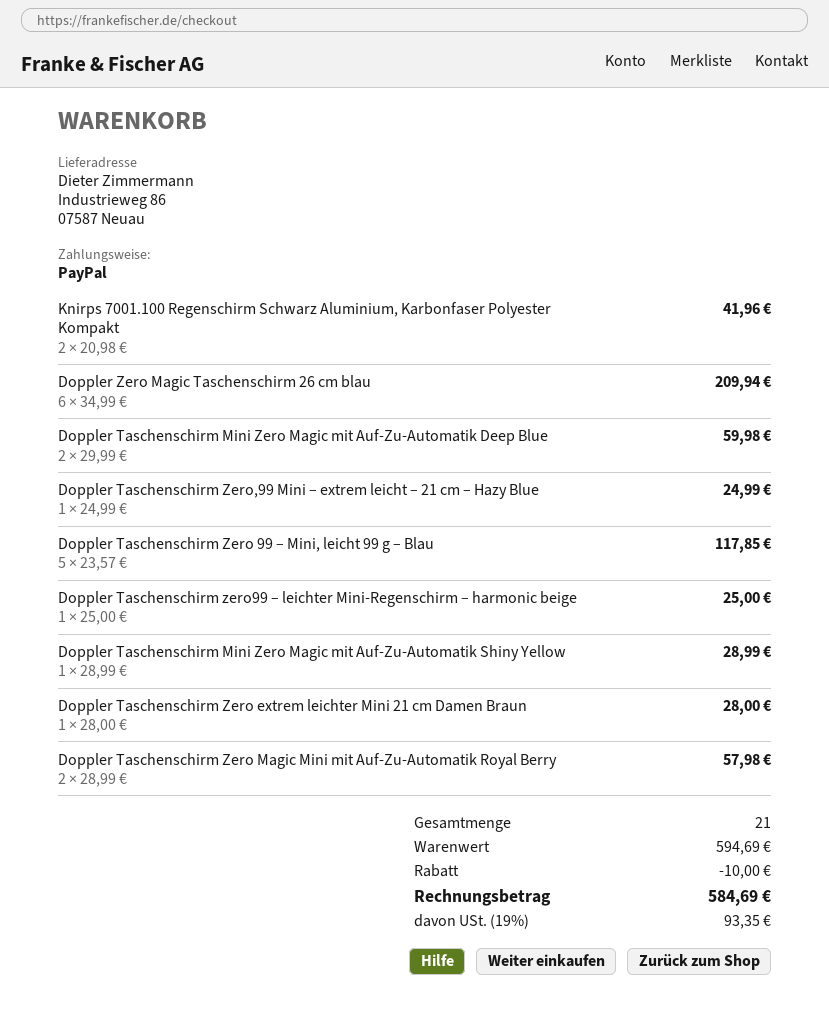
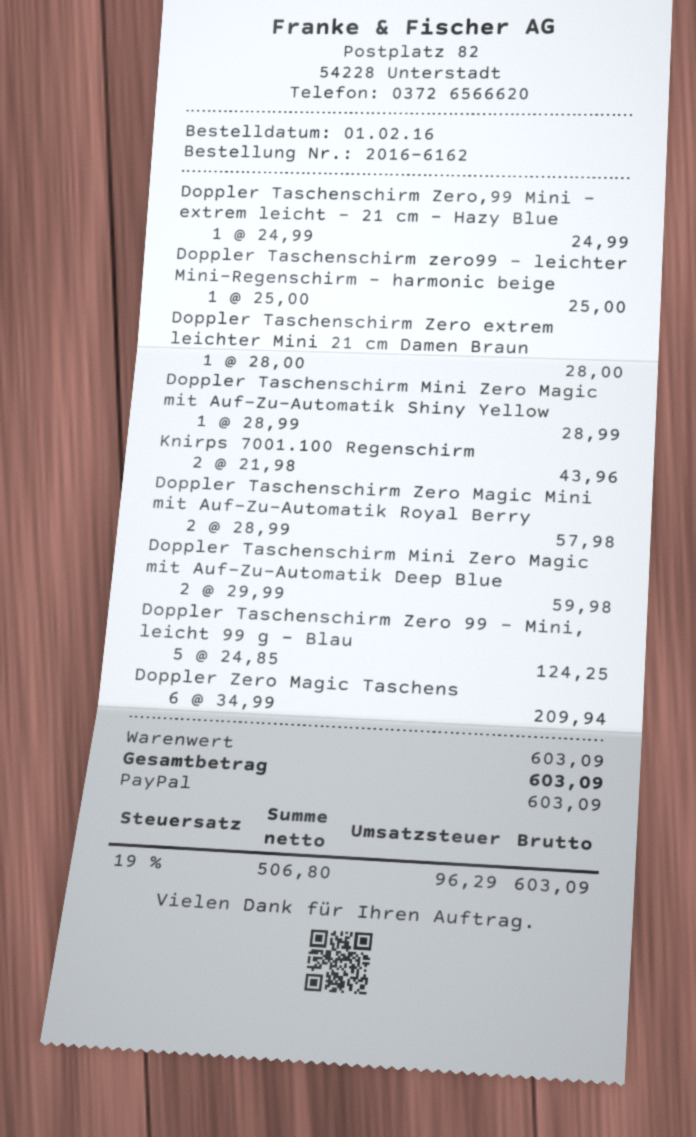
Knirps 7001.100 Regenschirm Schwarz Aluminium, Karbonfaser Polyester Kompakt: 2 x 20.98 = 41.96 -> 2 x 21.98 = 43.96
Doppler Taschenschirm Zero 99 – Mini, leicht 99 g – Blau: 5 x 23.57 = 117.85 -> 5 x 24.85 = 124.25
subtotal: 594.69 -> 603.09
discount: 10.00 -> none
tax: 19% = 93.35 -> 19% = 96.29
total: 584.69 -> 603.09

